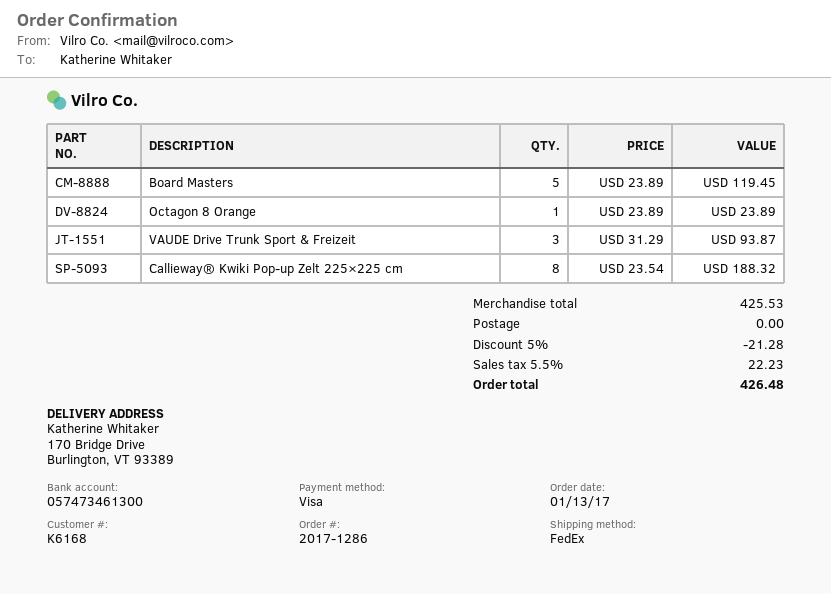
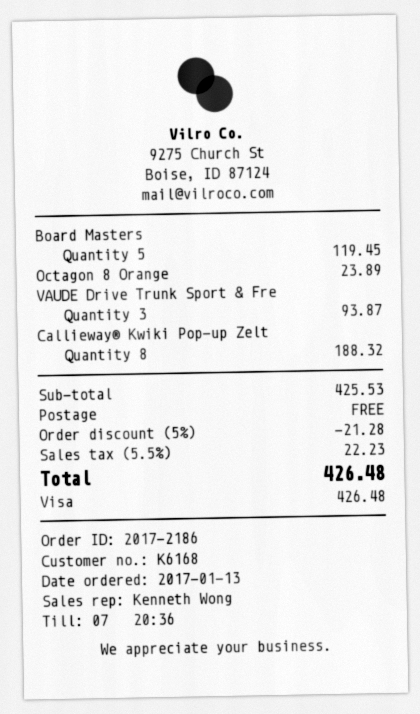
order number: 2017-1286 -> 2017-2186

